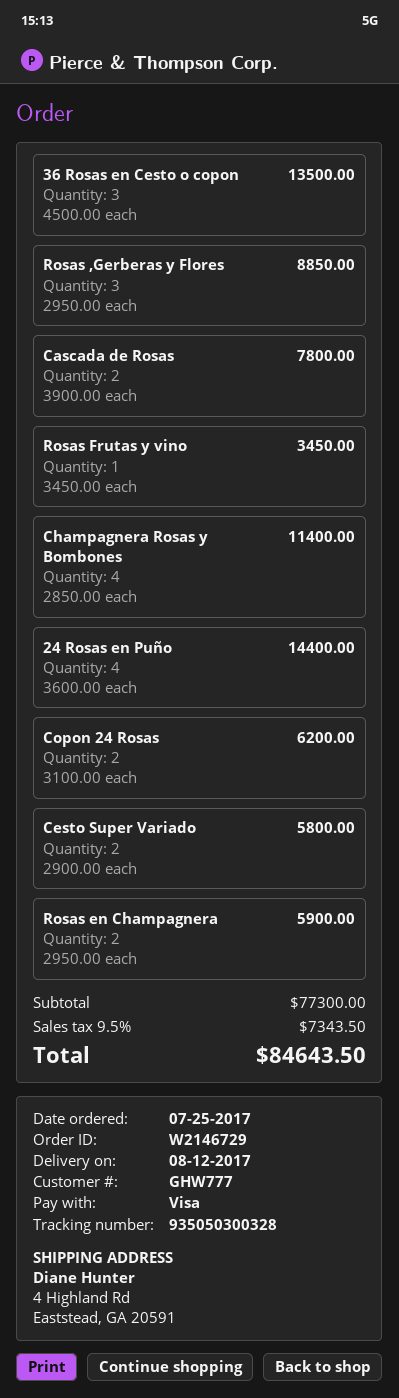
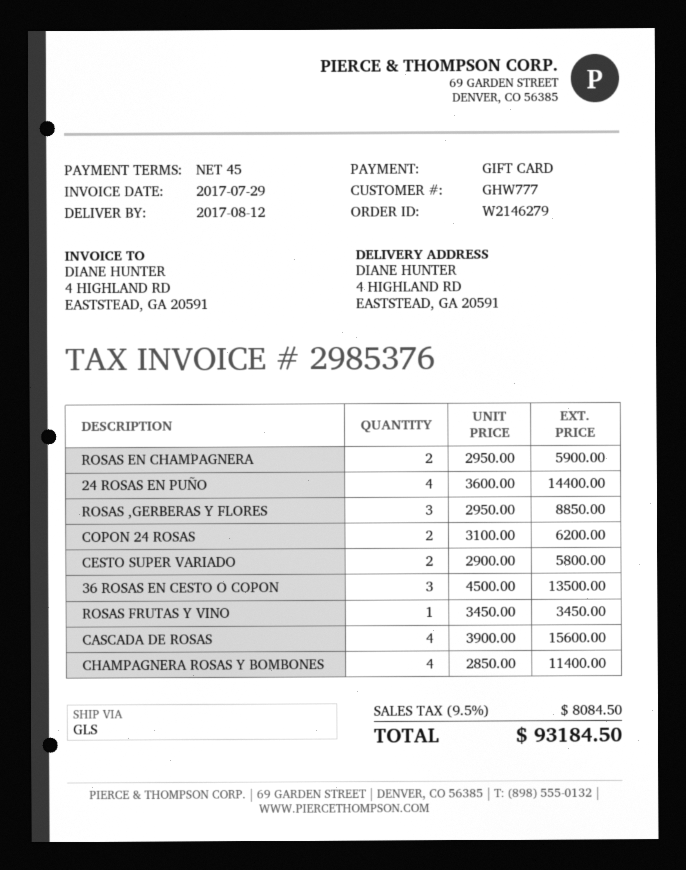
order number: W2146729 -> W2146279
payment method: Visa -> gift card
Cascada de Rosas: 2 x 3900.00 = 7800.00 -> 4 x 3900.00 = 15600.00
tax: 9.5% = 7343.50 -> 9.5% = 8084.50
total: 84643.50 -> 93184.50

